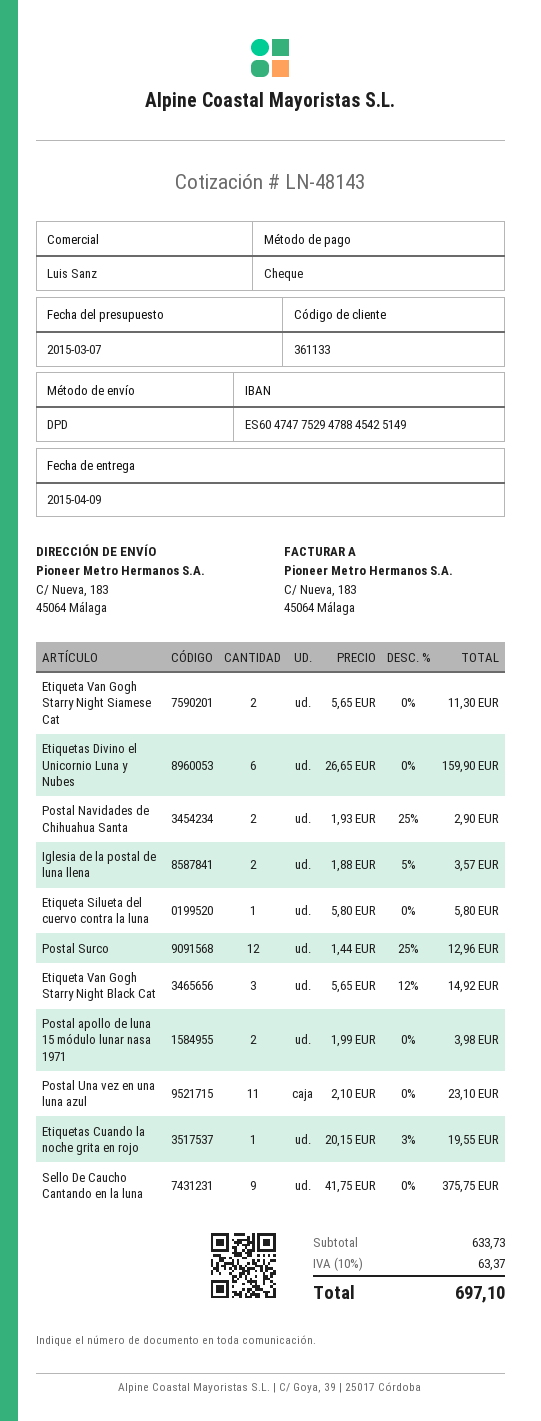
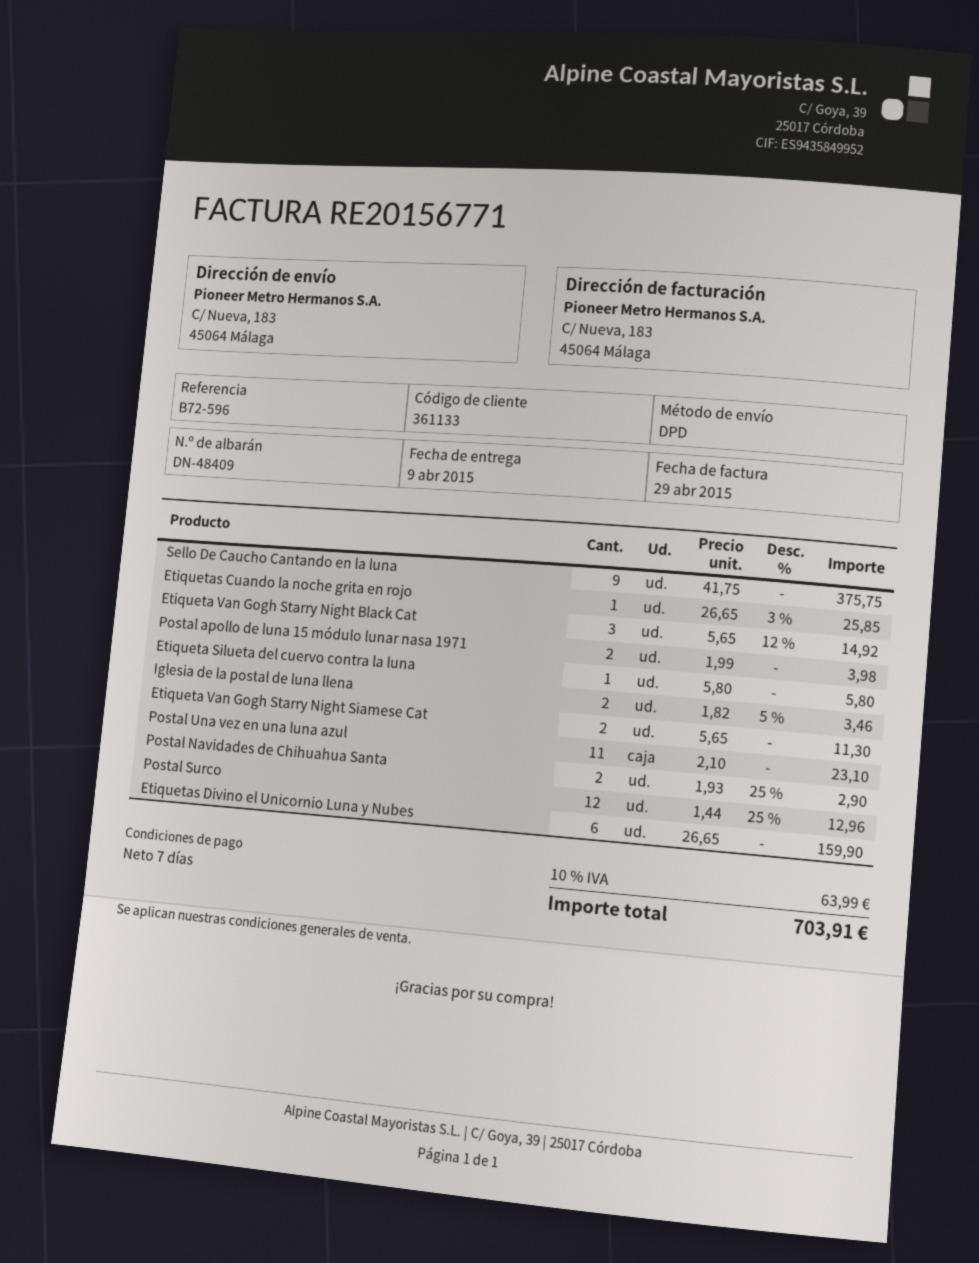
Iglesia de la postal de luna llena: 2 x 1.88 - 5% = 3.57 -> 2 x 1.82 - 5% = 3.46
Etiquetas Cuando la noche grita en rojo: 1 x 20.15 - 3% = 19.55 -> 1 x 26.65 - 3% = 25.85
tax: 10% = 63.37 -> 10% = 63.99
total: 697.10 -> 703.91

